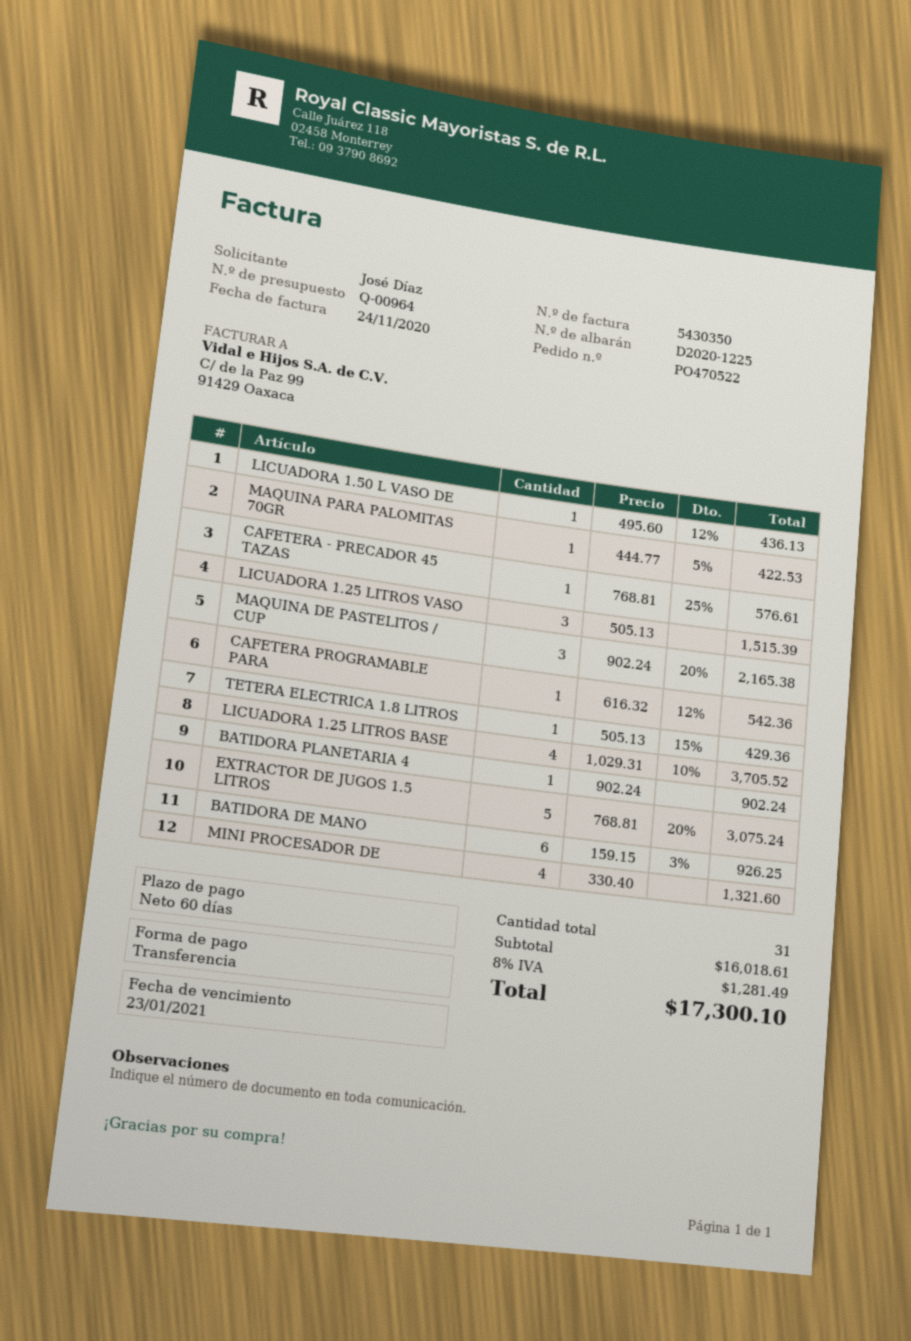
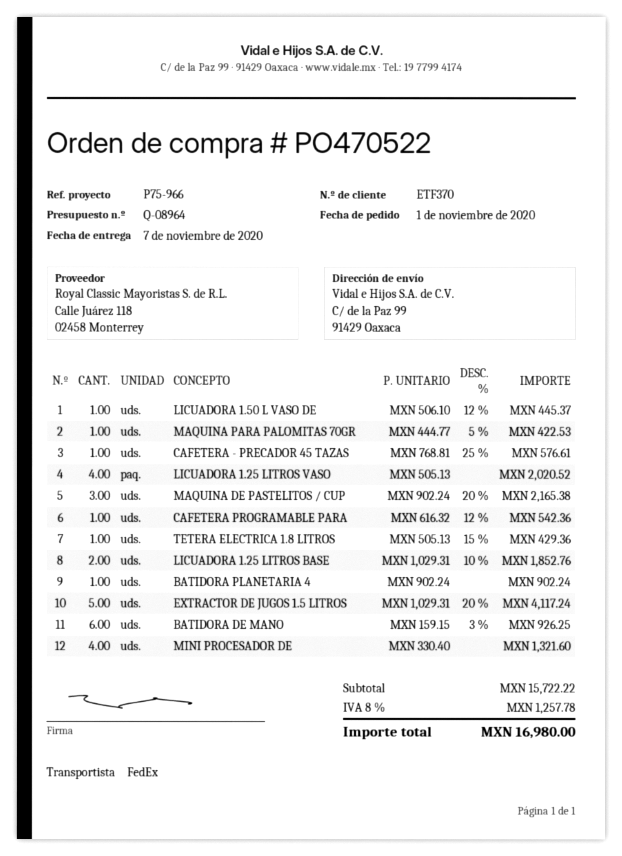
quote number: Q-00964 -> Q-08964
LICUADORA 1.50 L VASO DE: 1 x 495.60 - 12% = 436.13 -> 1 x 506.10 - 12% = 445.37
LICUADORA 1.25 LITROS VASO: 3 x 505.13 = 1515.39 -> 4 x 505.13 = 2020.52
LICUADORA 1.25 LITROS BASE: 4 x 1029.31 - 10% = 3705.52 -> 2 x 1029.31 - 10% = 1852.76
EXTRACTOR DE JUGOS 1.5 LITROS: 5 x 768.81 - 20% = 3075.24 -> 5 x 1029.31 - 20% = 4117.24
subtotal: 16018.61 -> 15722.22
tax: 8% = 1281.49 -> 8% = 1257.78
total: 17300.10 -> 16980.00

